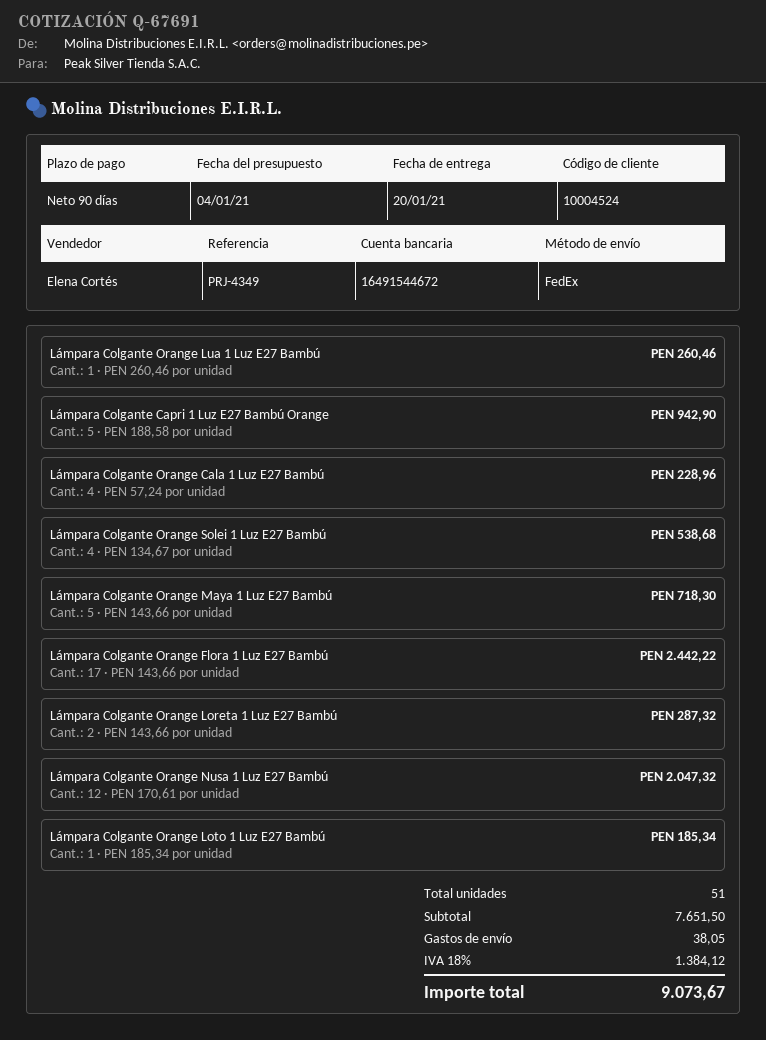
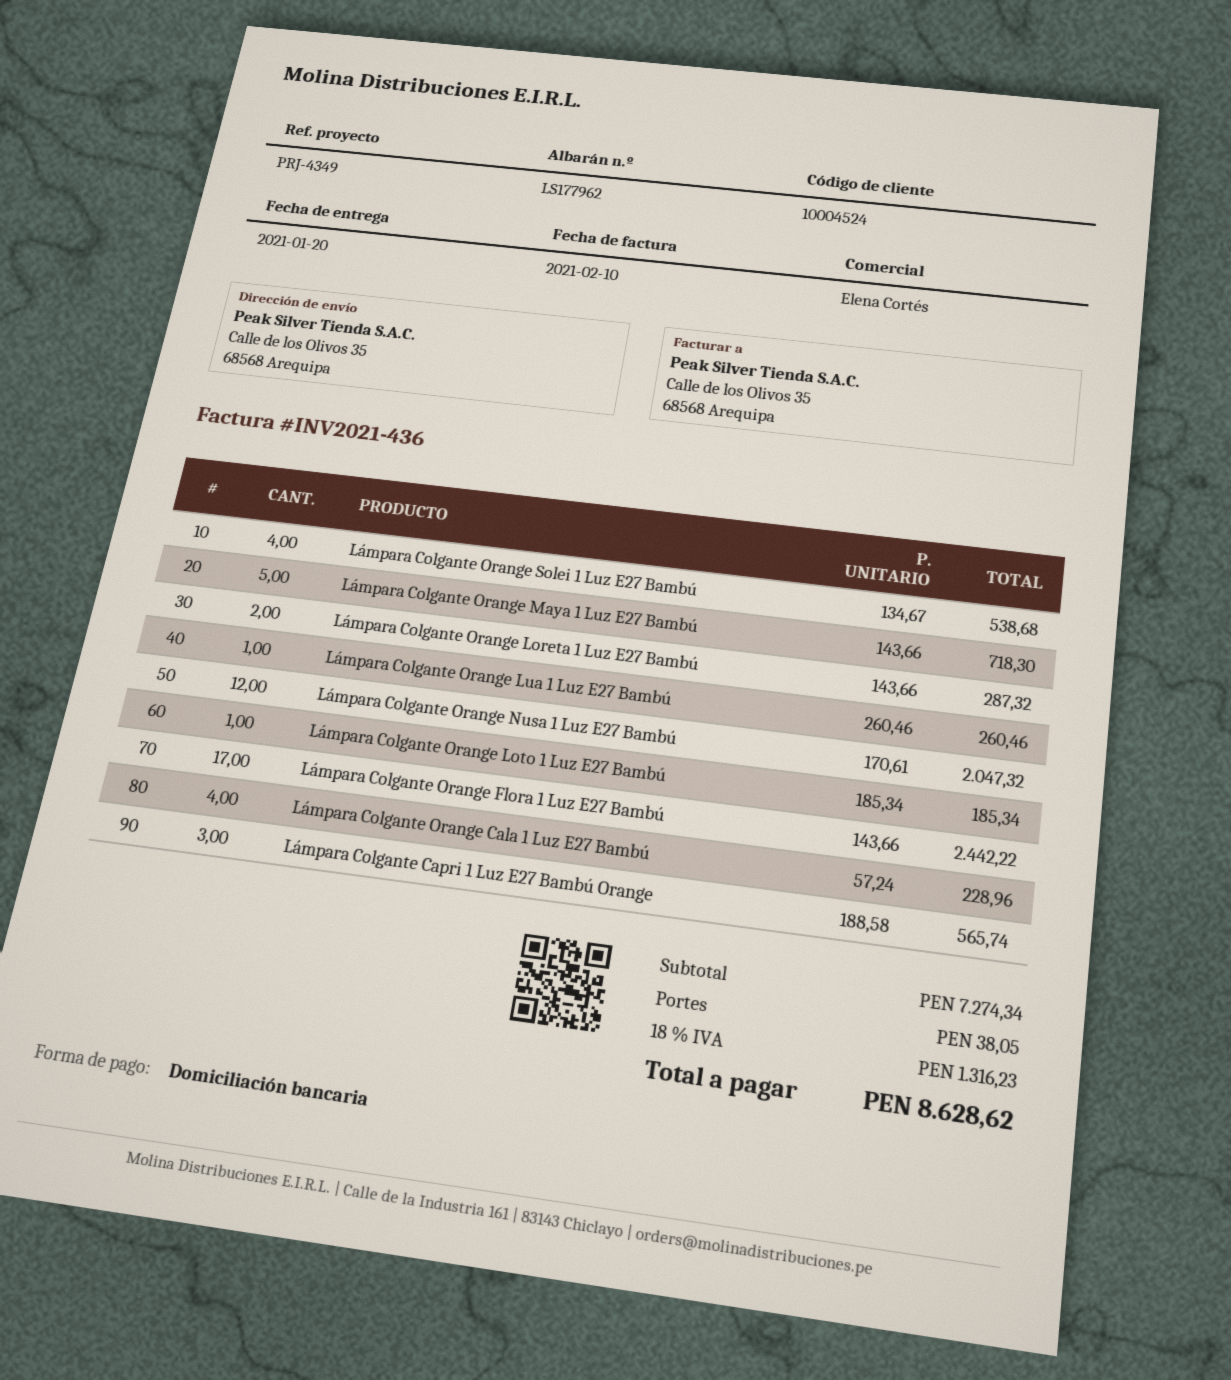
Lámpara Colgante Capri 1 Luz E27 Bambú Orange: 5 x 188.58 = 942.90 -> 3 x 188.58 = 565.74
subtotal: 7651.50 -> 7274.34
tax: 18% = 1384.12 -> 18% = 1316.23
total: 9073.67 -> 8628.62

